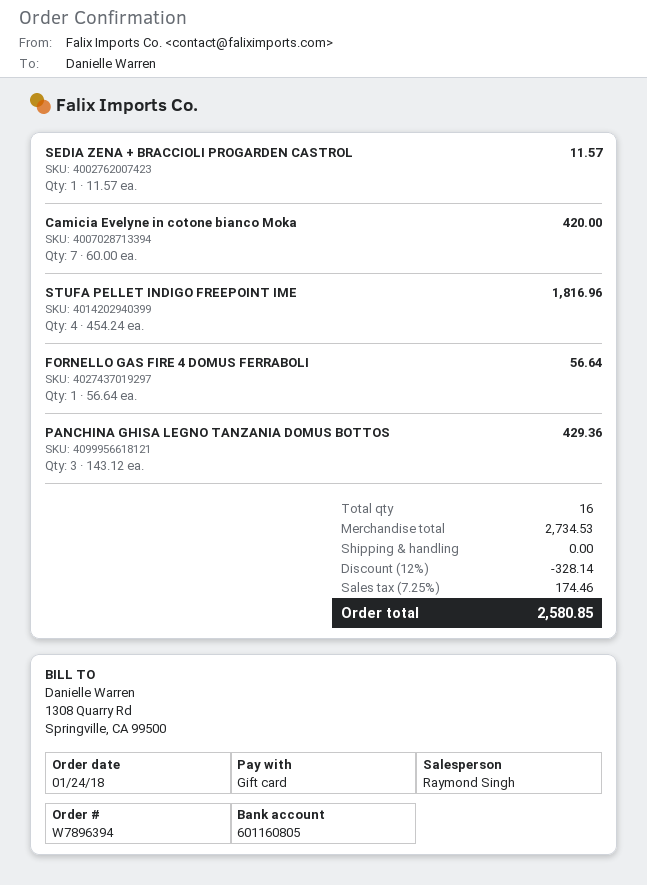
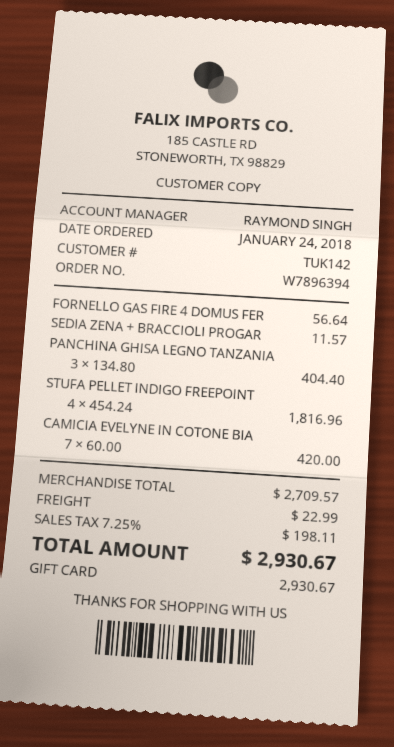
PANCHINA GHISA LEGNO TANZANIA DOMUS BOTTOS: 3 x 143.12 = 429.36 -> 3 x 134.80 = 404.40
subtotal: 2734.53 -> 2709.57
discount: 12% = 328.14 -> none
shipping: 0.00 -> 22.99
tax: 7.25% = 174.46 -> 7.25% = 198.11
total: 2580.85 -> 2930.67

